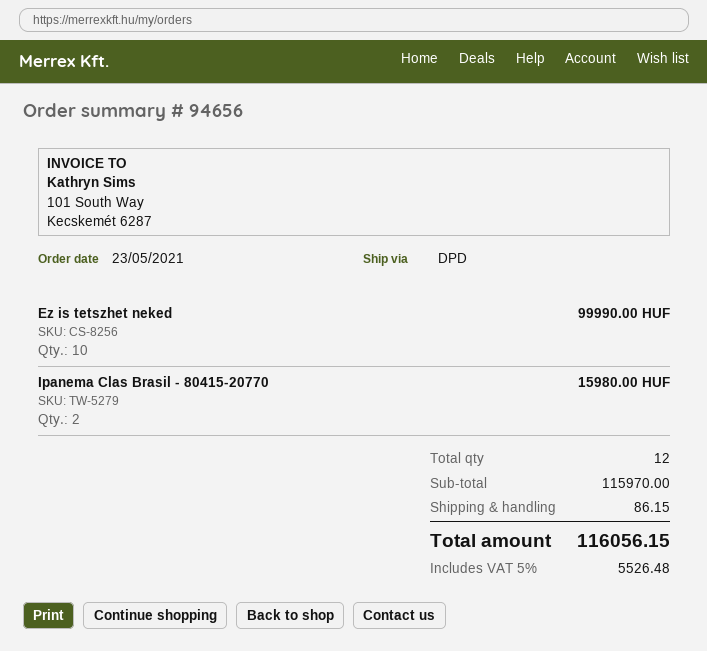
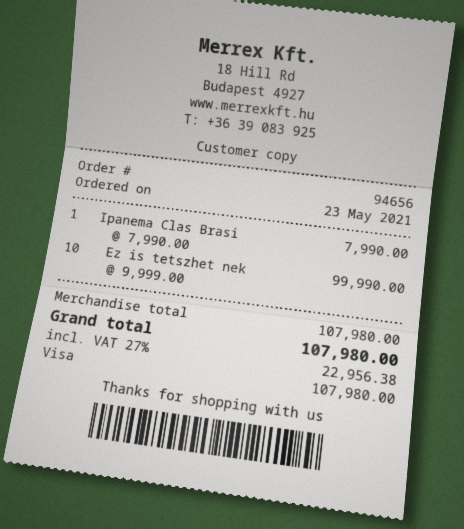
Ipanema Clas Brasil - 80415-20770: 2 for 15980.00 -> 1 for 7990.00
subtotal: 115970.00 -> 107980.00
shipping: 86.15 -> none
tax: 5% = 5526.48 -> 27% = 22956.38
total: 116056.15 -> 107980.00

